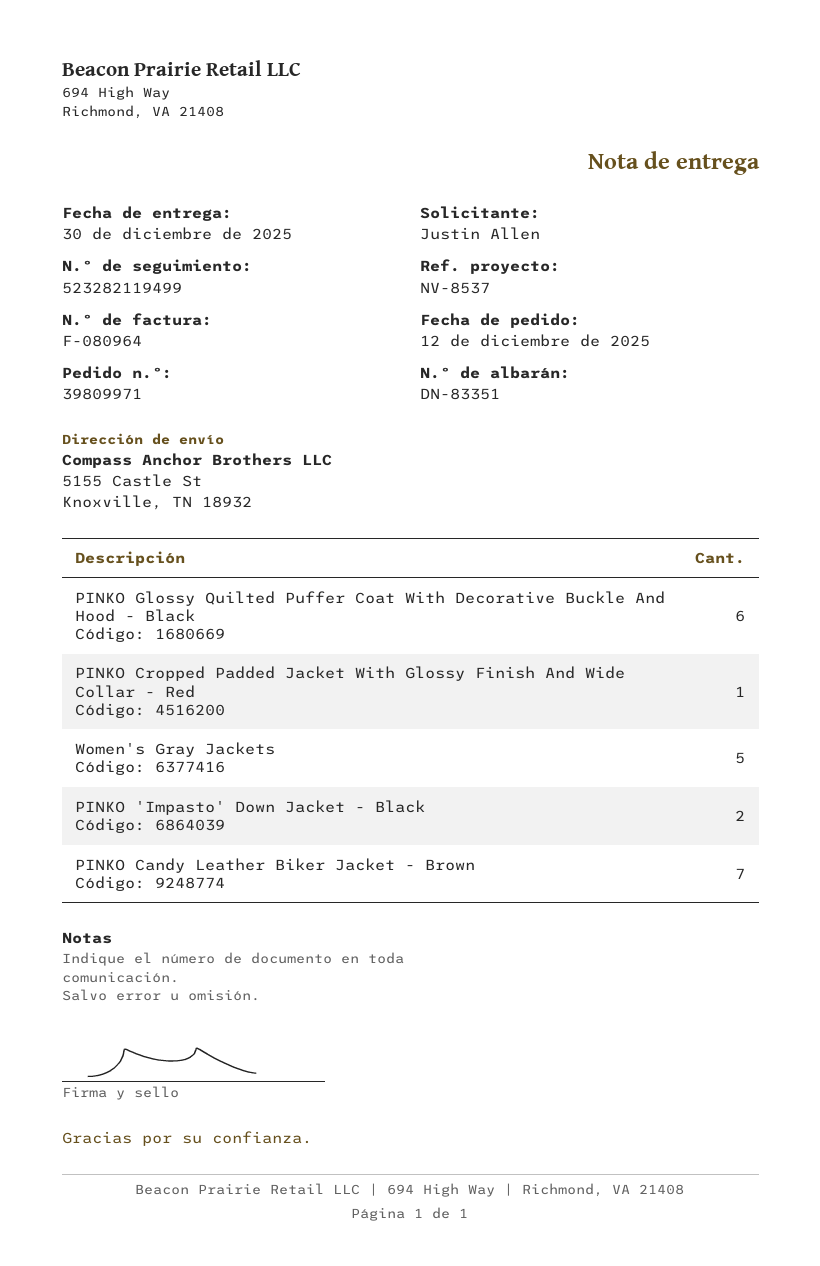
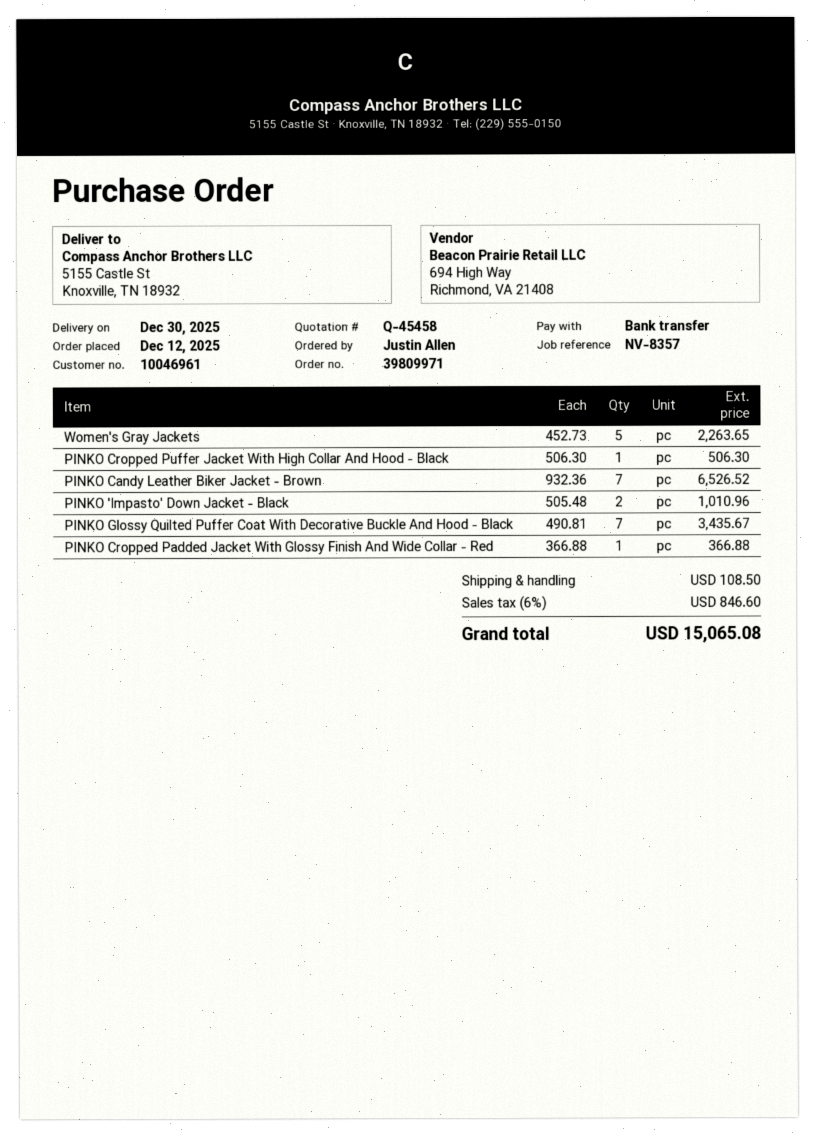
reference: NV-8537 -> NV-8357
PINKO Glossy Quilted Puffer Coat With Decorative Buckle And Hood - Black: 6 -> 7
PINKO Cropped Puffer Jacket With High Collar And Hood - Black: none -> 1

